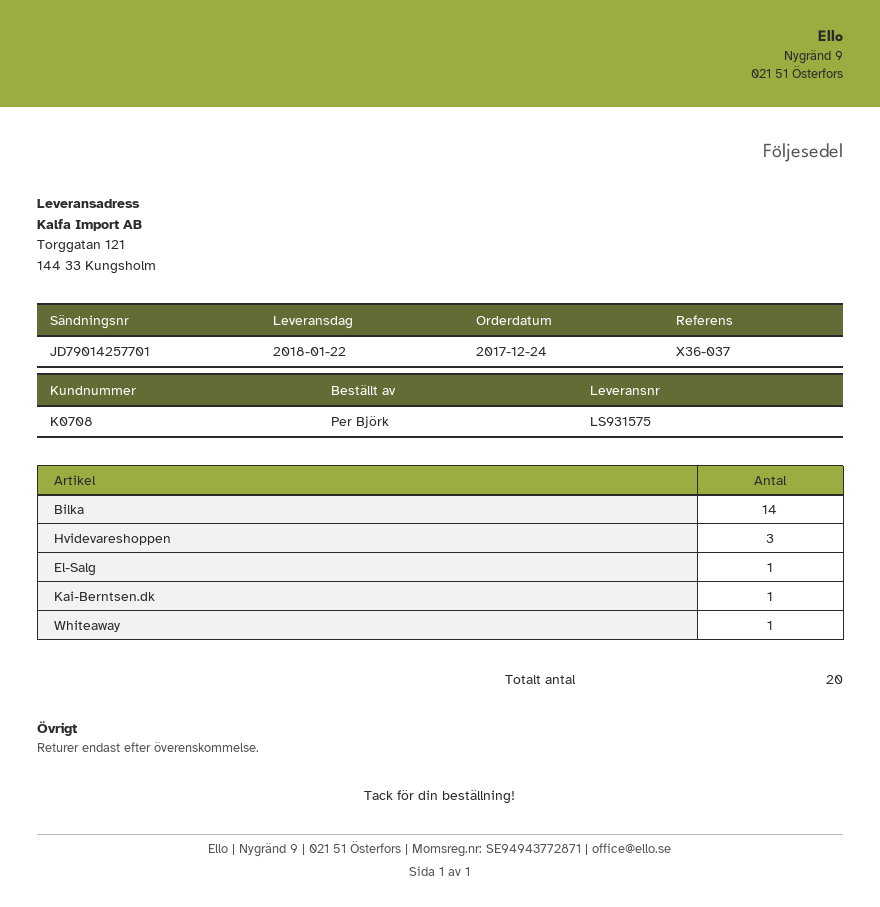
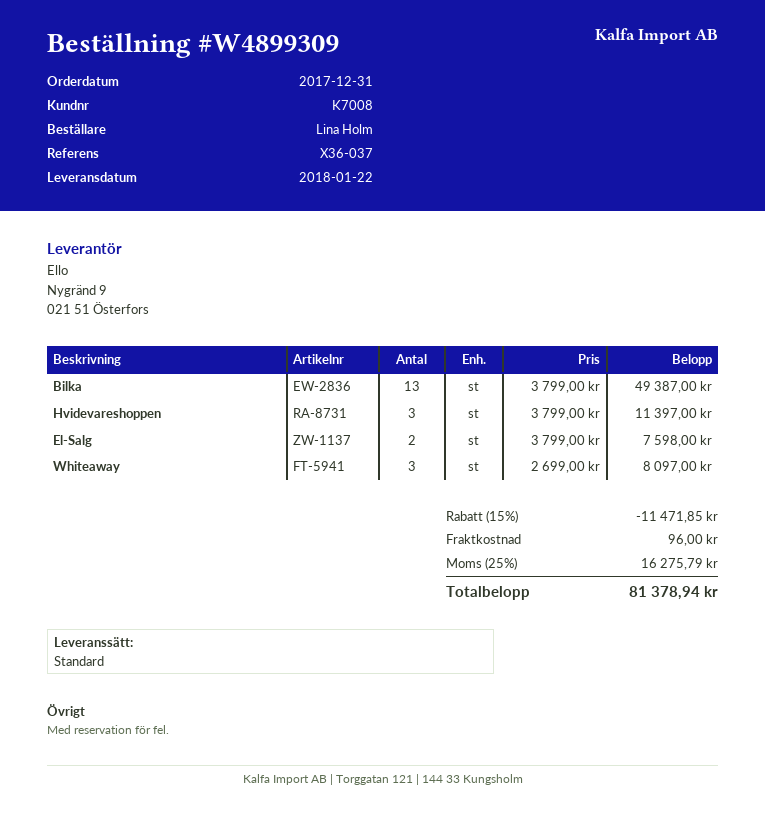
order date: 2017-12-24 -> 2017-12-31
customer number: K0708 -> K7008
ordered by: Per Björk -> Lina Holm
Bilka: 14 -> 13
El-Salg: 1 -> 2
Kai-Berntsen.dk: 1 -> none
Whiteaway: 1 -> 3

